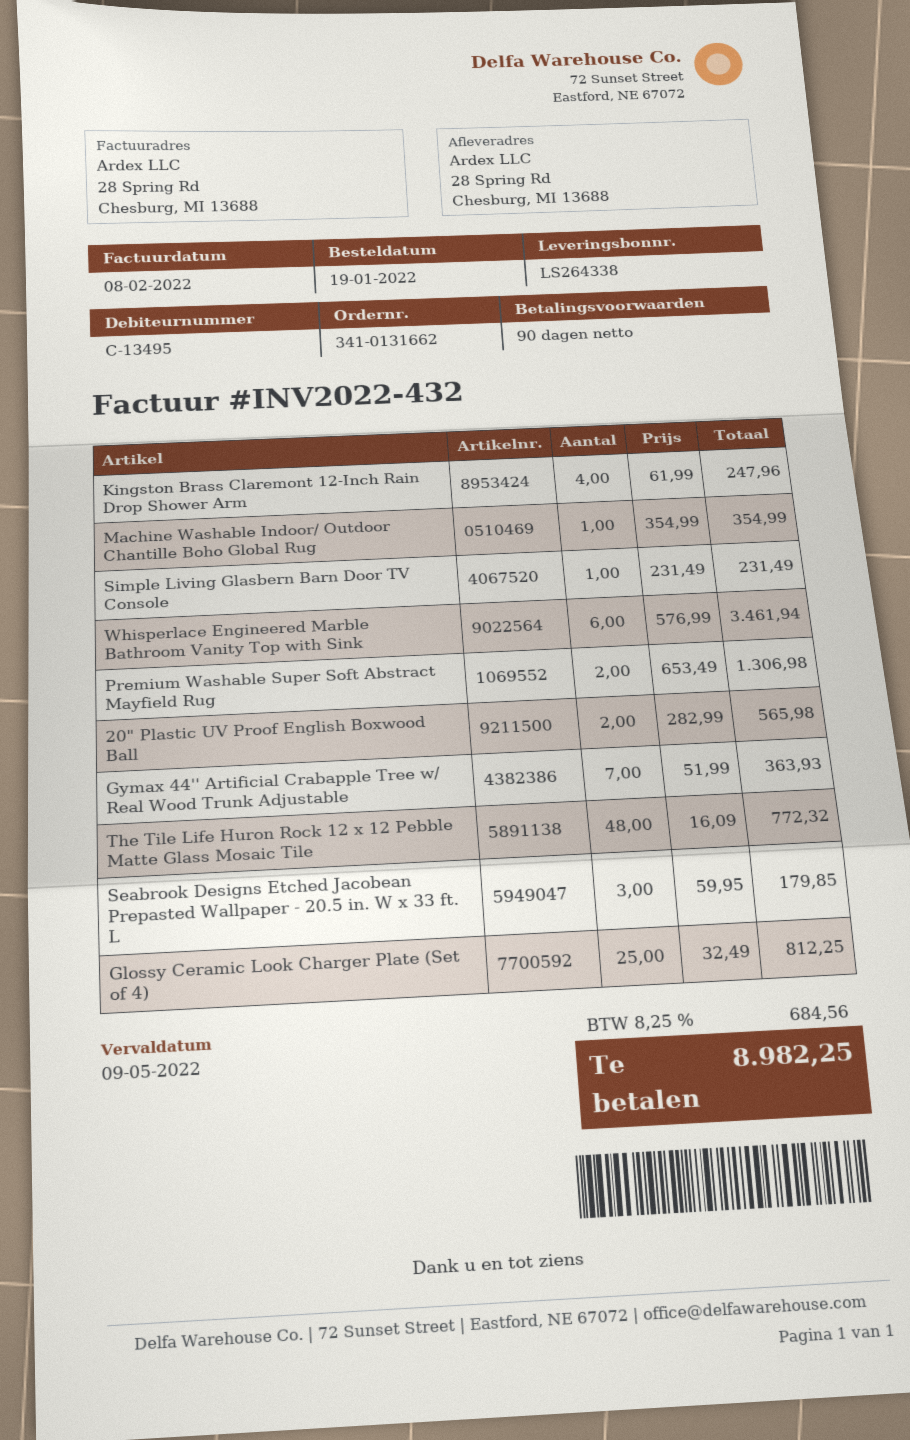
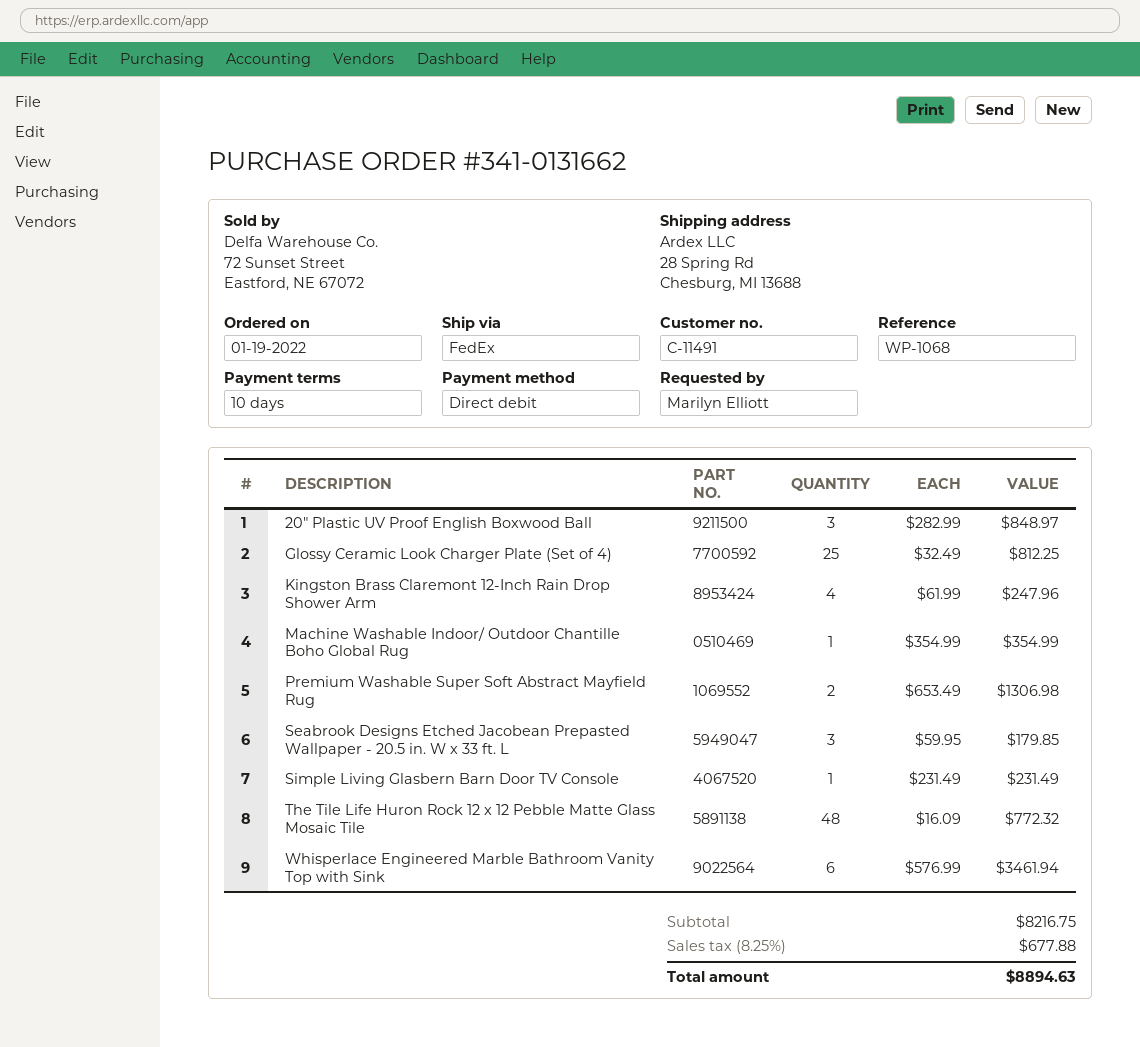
payment terms: 90 days -> 10 days
customer number: C-13495 -> C-11491
20" Plastic UV Proof English Boxwood Ball: 2 x 282.99 = 565.98 -> 3 x 282.99 = 848.97
Gymax 44'' Artificial Crabapple Tree w/ Real Wood Trunk Adjustable: 7 x 51.99 = 363.93 -> none
tax: 8.25% = 684.56 -> 8.25% = 677.88
total: 8982.25 -> 8894.63

